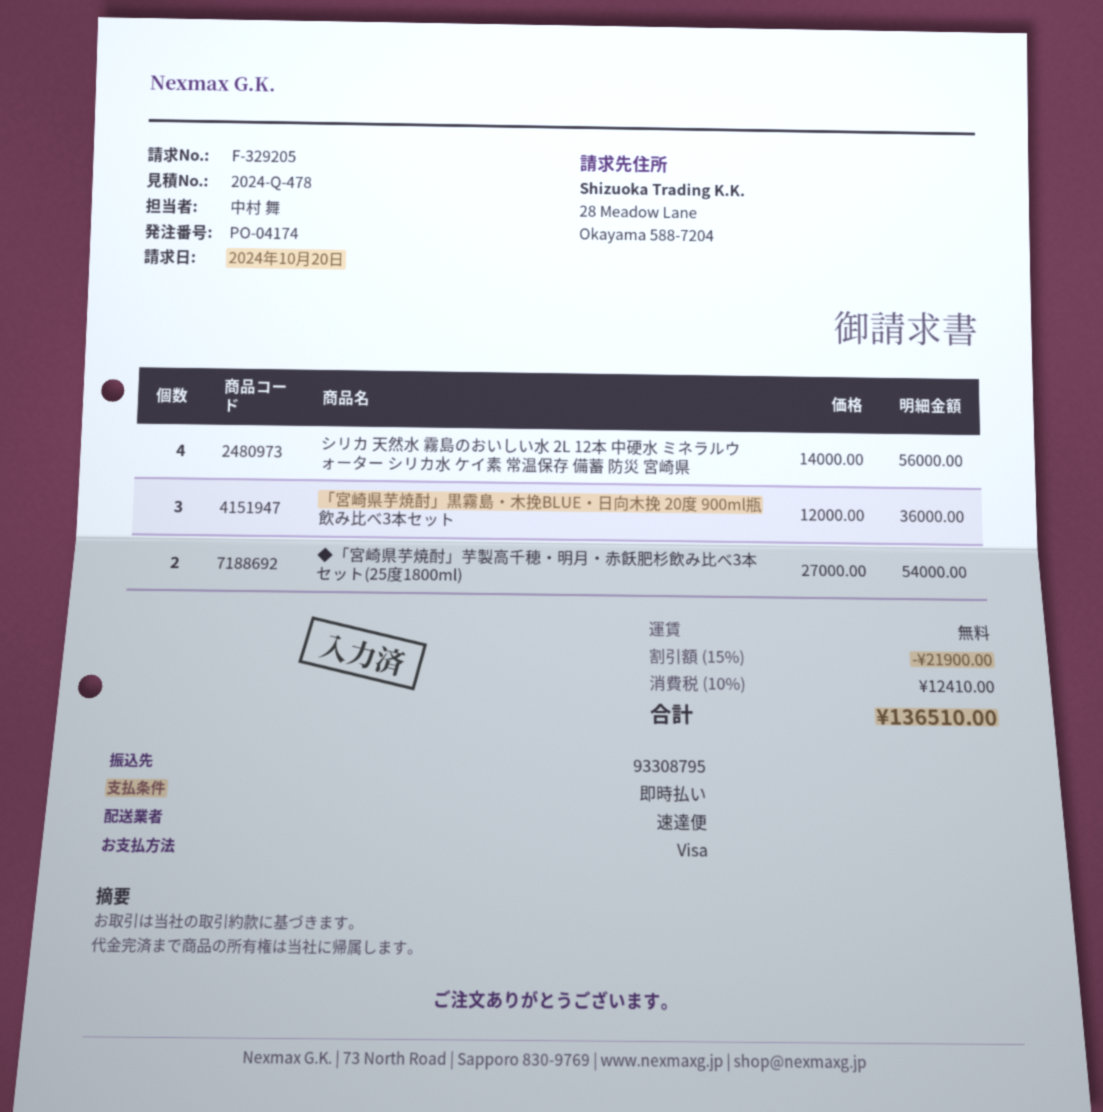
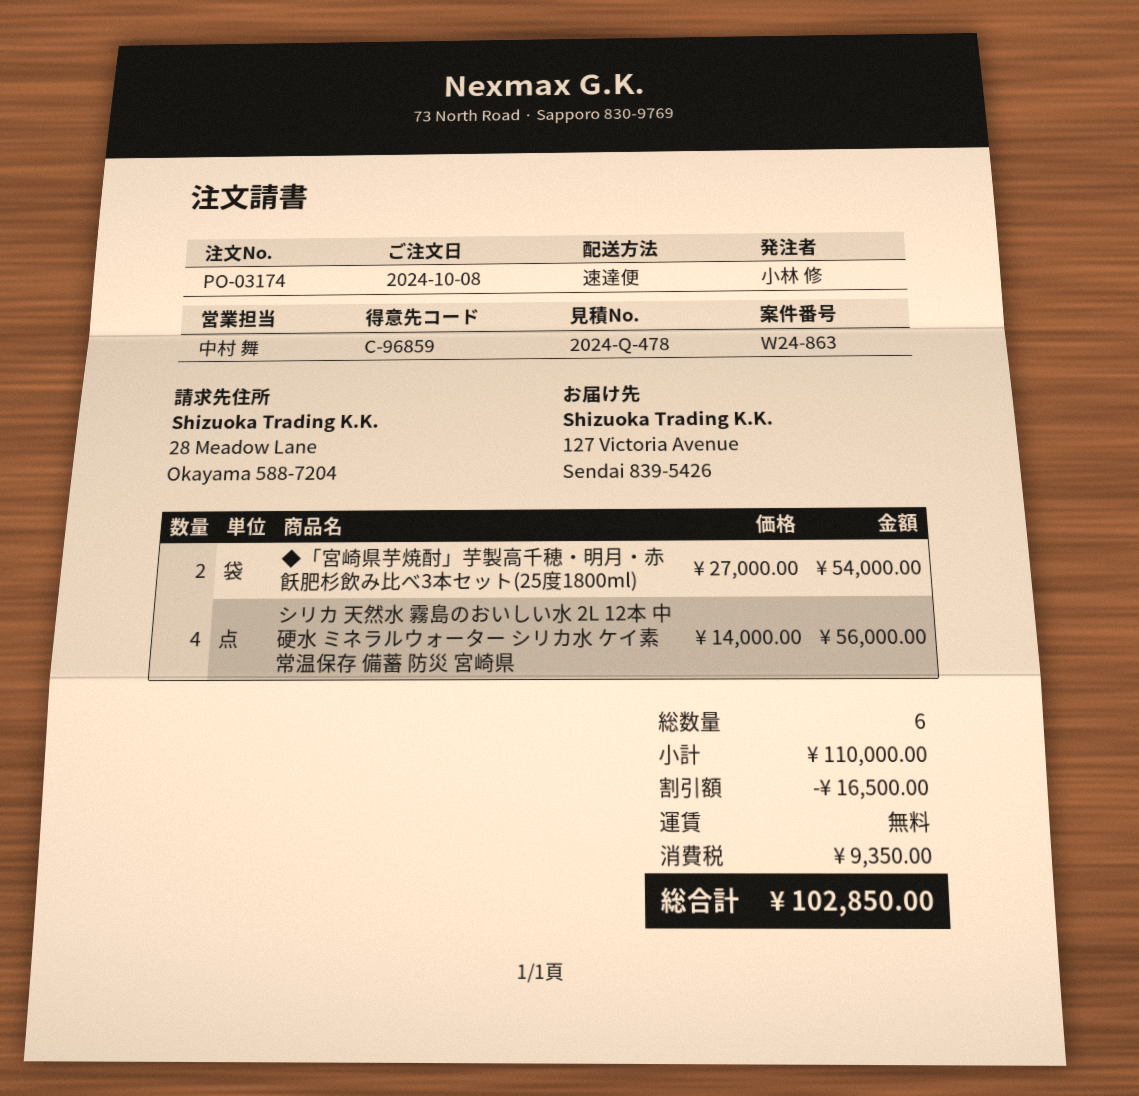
order number: PO-04174 -> PO-03174
「宮崎県芋焼酎」黒霧島・木挽BLUE・日向木挽 20度 900ml瓶 飲み比べ3本セット: 3 x 12000.00 = 36000.00 -> none
discount: 21900.00 -> 16500.00
tax: 12410.00 -> 9350.00
total: 136510.00 -> 102850.00

